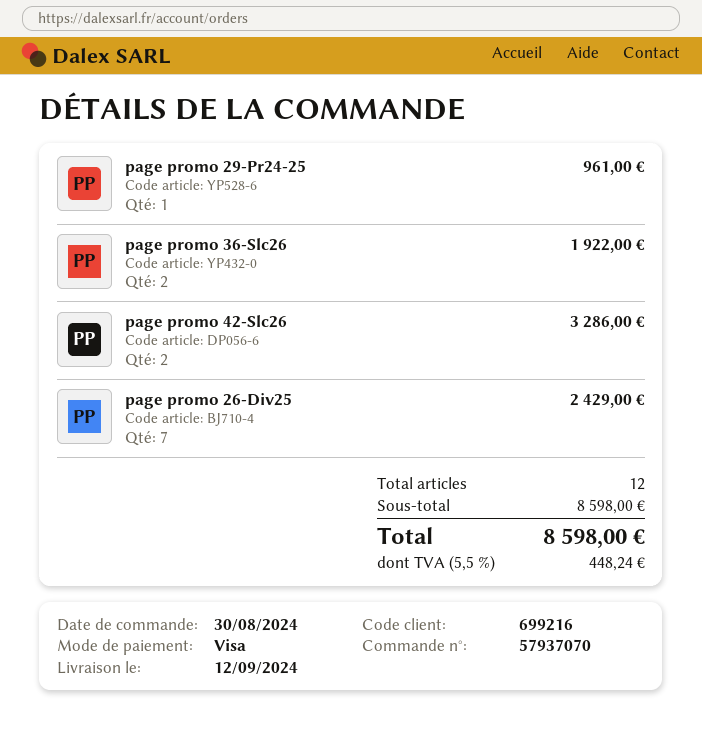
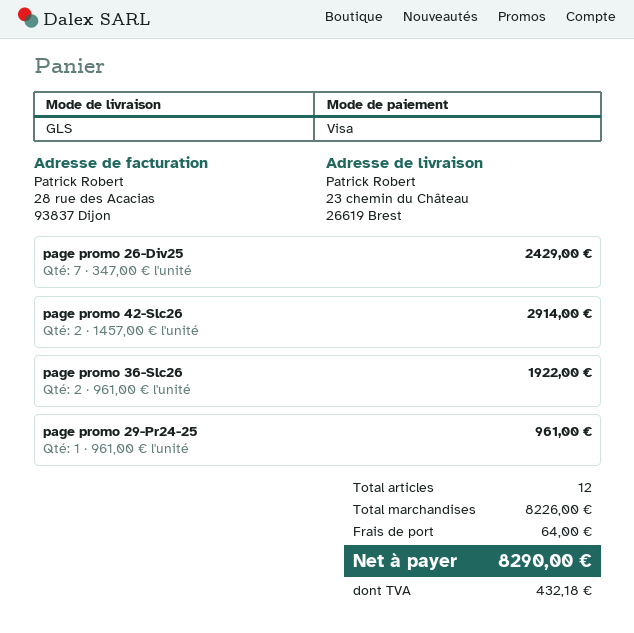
page promo 42-Slc26: 2 for 3286.00 -> 2 for 2914.00
subtotal: 8598.00 -> 8226.00
shipping: none -> 64.00
tax: 448.24 -> 432.18
total: 8598.00 -> 8290.00

